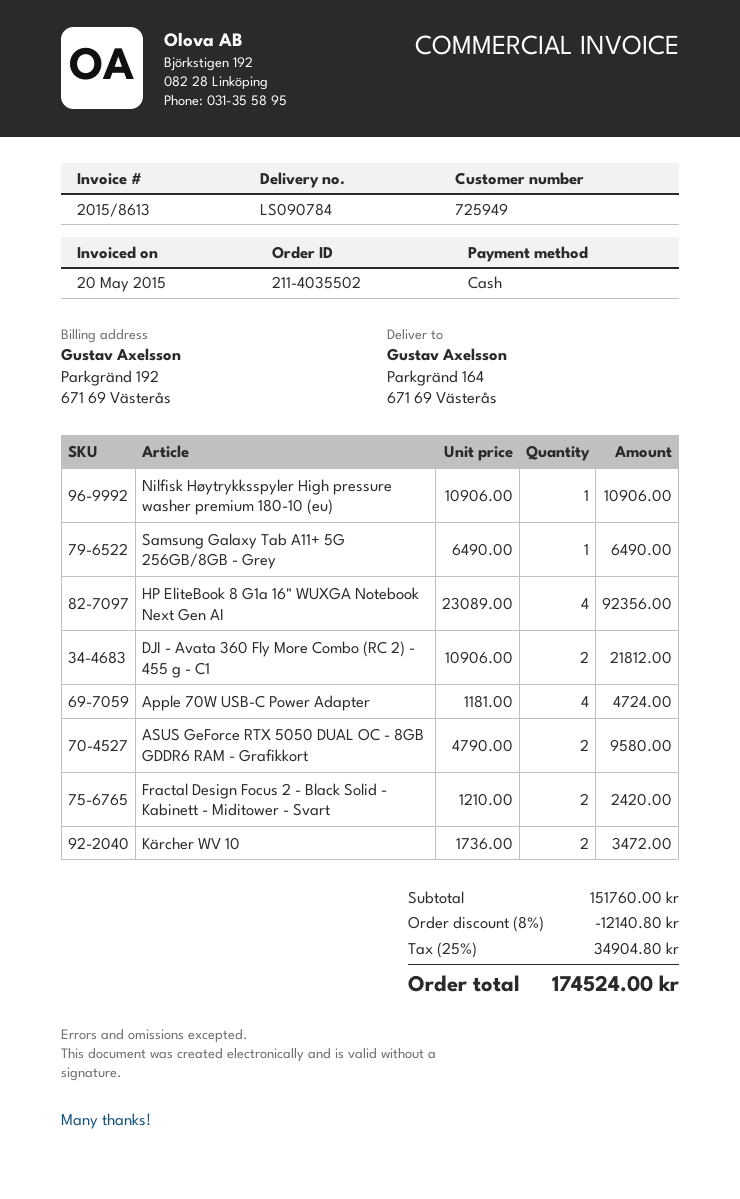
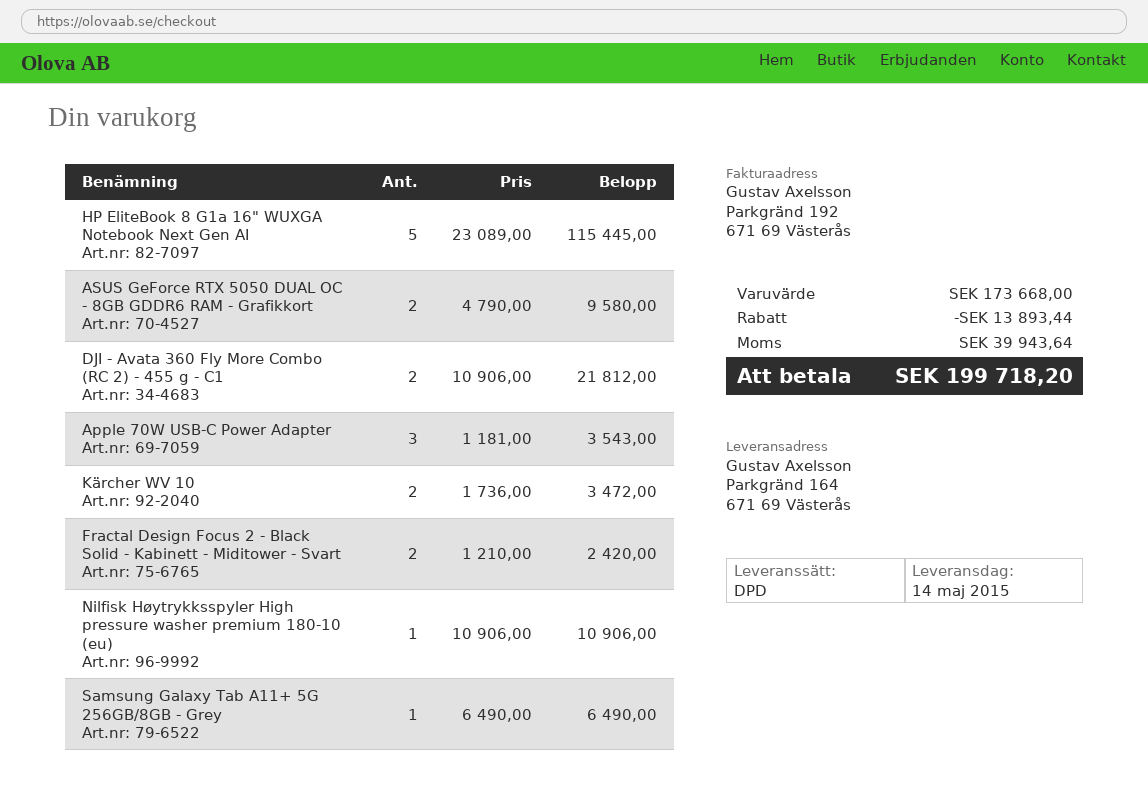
HP EliteBook 8 G1a 16" WUXGA Notebook Next Gen AI: 4 x 23089.00 = 92356.00 -> 5 x 23089.00 = 115445.00
Apple 70W USB-C Power Adapter: 4 x 1181.00 = 4724.00 -> 3 x 1181.00 = 3543.00
subtotal: 151760.00 -> 173668.00
discount: 12140.80 -> 13893.44
tax: 34904.80 -> 39943.64
total: 174524.00 -> 199718.20

